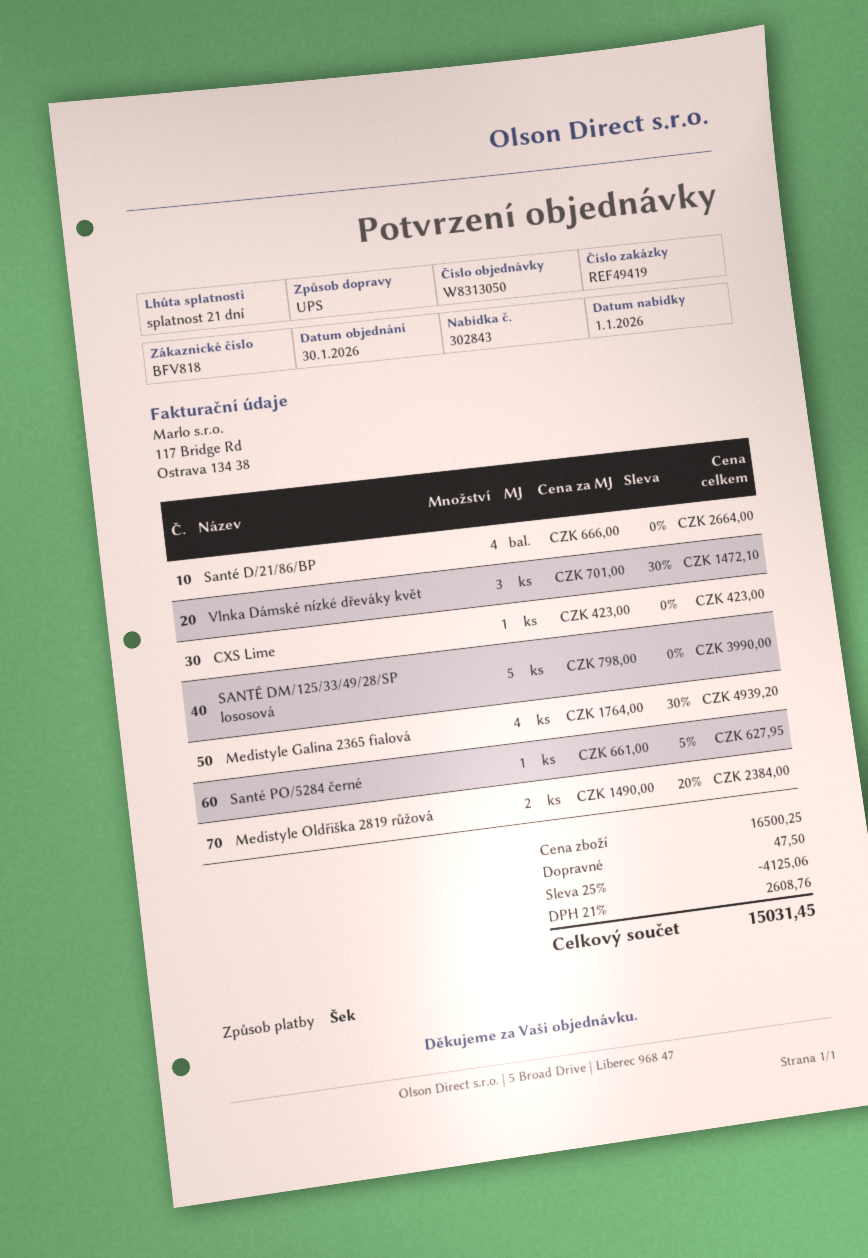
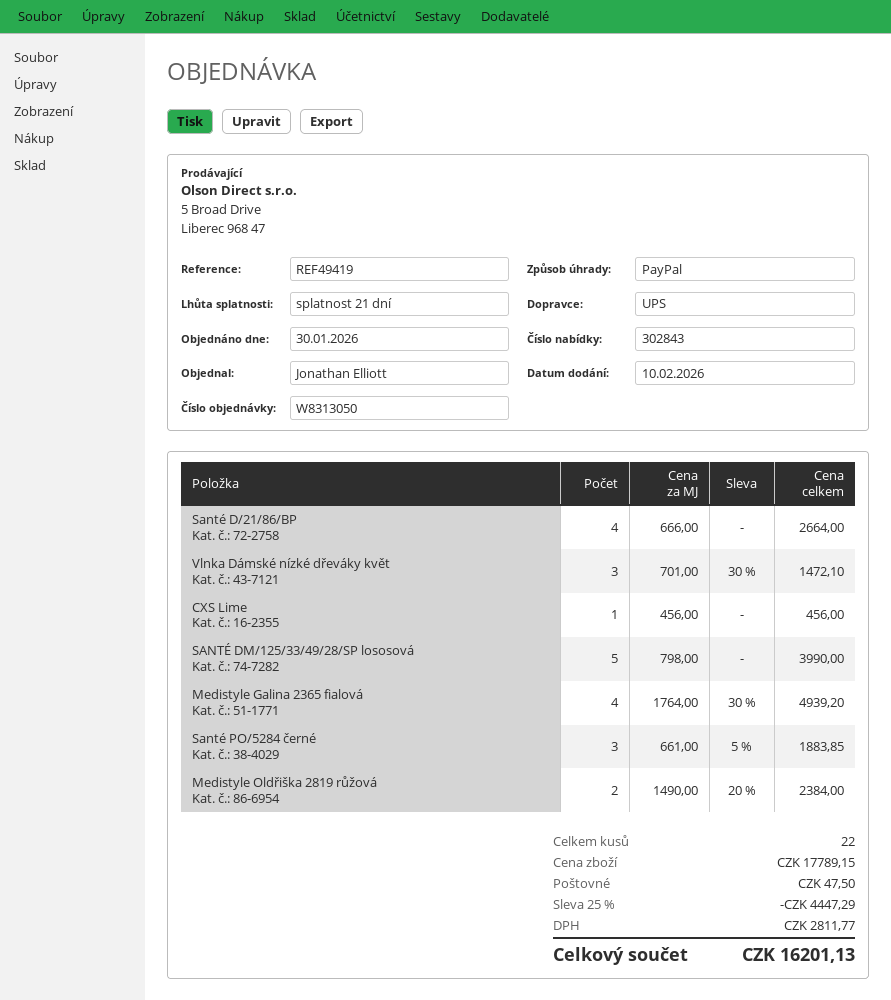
payment method: cheque -> PayPal
CXS Lime: 1 x 423.00 = 423.00 -> 1 x 456.00 = 456.00
Santé PO/5284 černé: 1 x 661.00 - 5% = 627.95 -> 3 x 661.00 - 5% = 1883.85
subtotal: 16500.25 -> 17789.15
discount: 25% = 4125.06 -> 25% = 4447.29
tax: 2608.76 -> 2811.77
total: 15031.45 -> 16201.13

